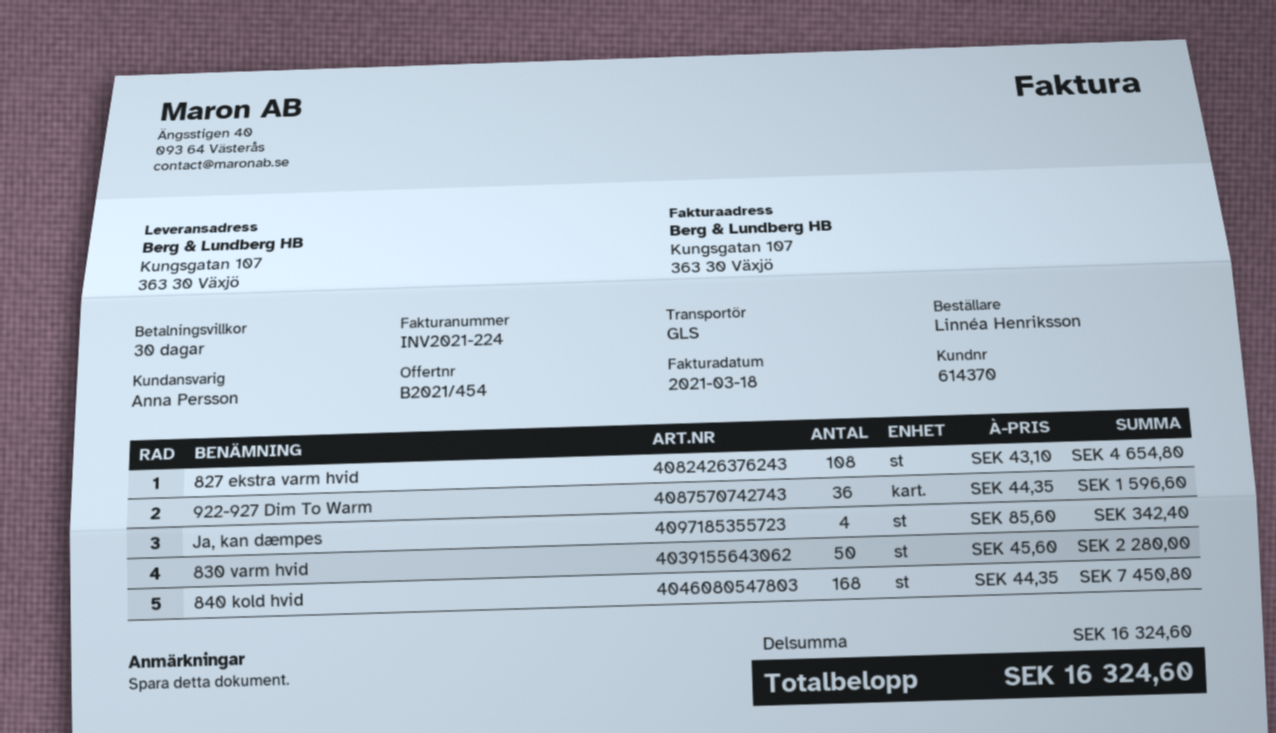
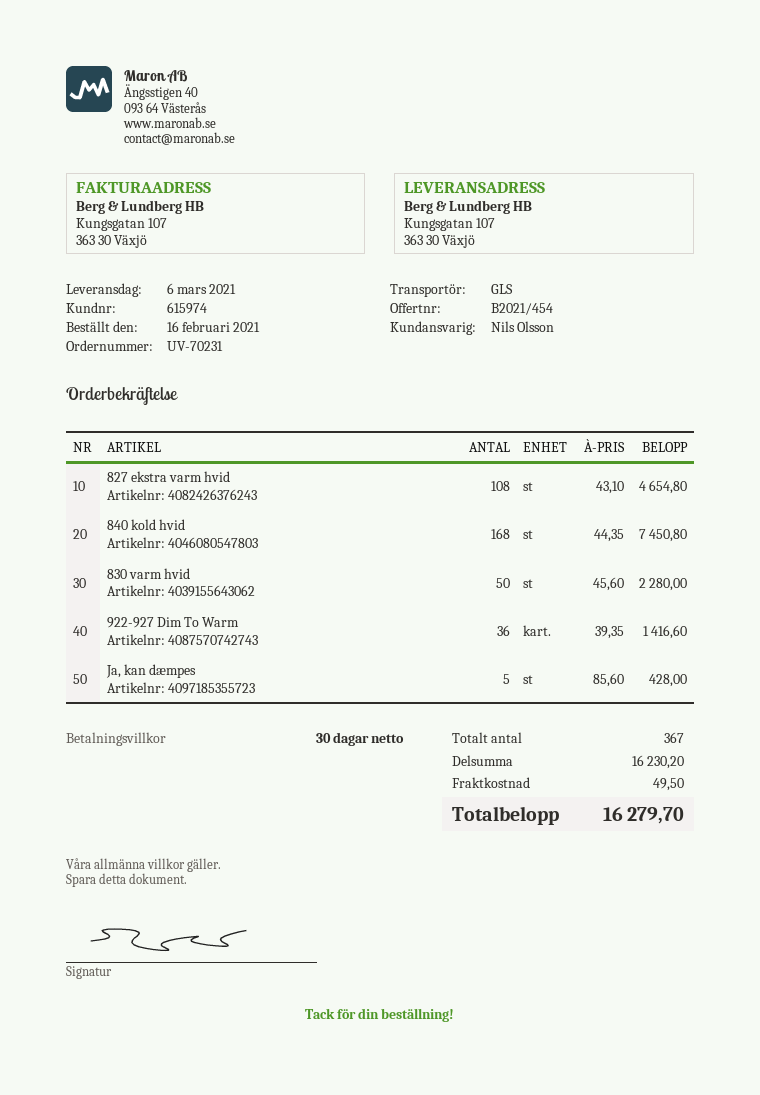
customer number: 614370 -> 615974
sales rep: Anna Persson -> Nils Olsson
922-927 Dim To Warm: 36 x 44.35 = 1596.60 -> 36 x 39.35 = 1416.60
Ja, kan dæmpes: 4 x 85.60 = 342.40 -> 5 x 85.60 = 428.00
subtotal: 16324.60 -> 16230.20
shipping: none -> 49.50
total: 16324.60 -> 16279.70

